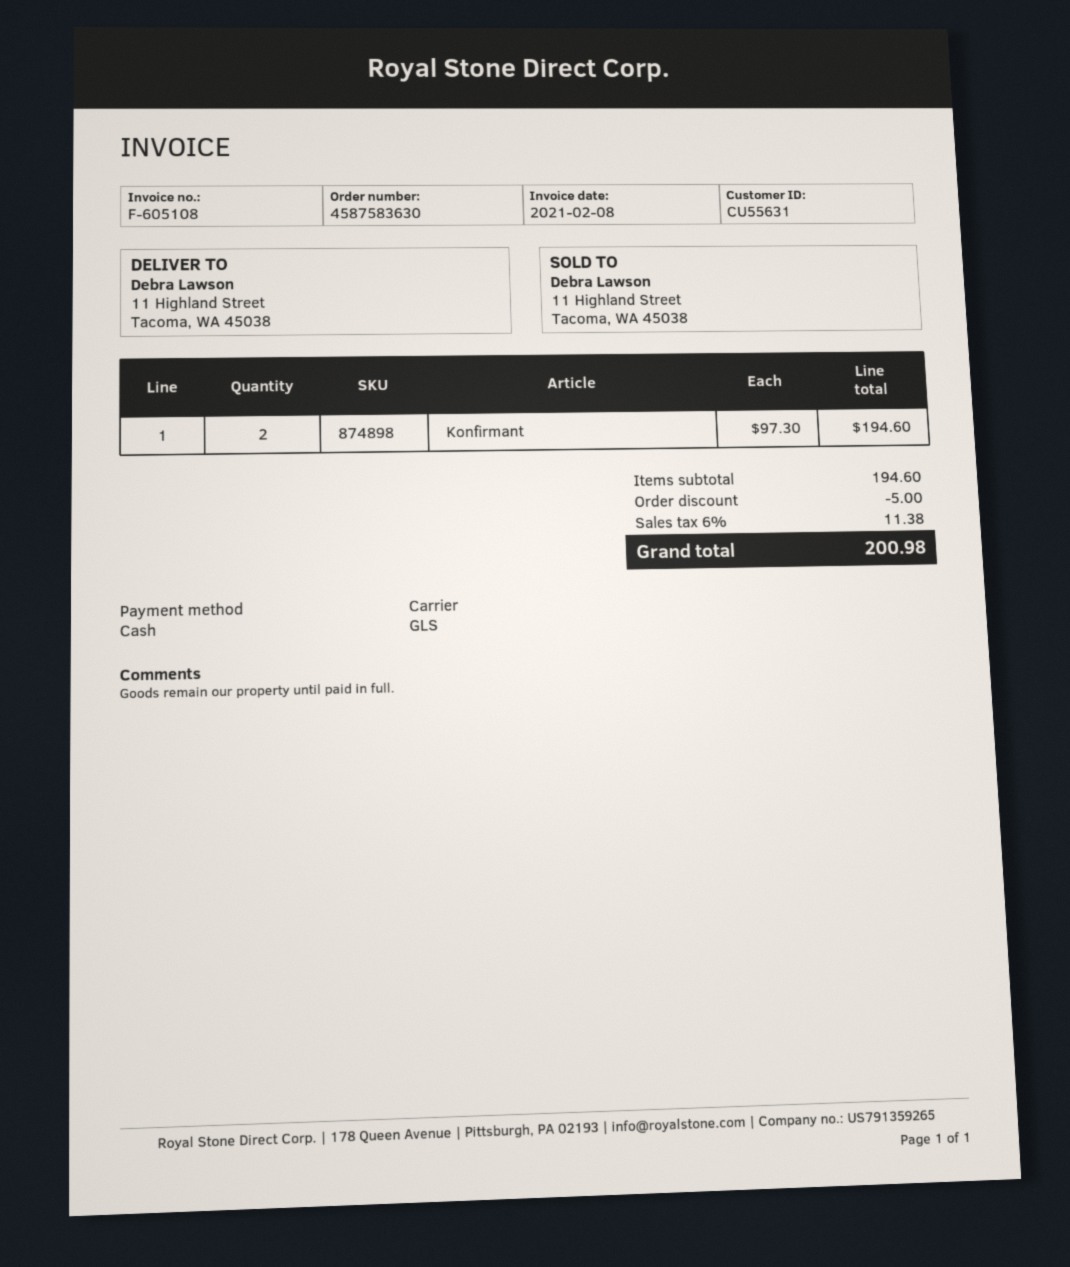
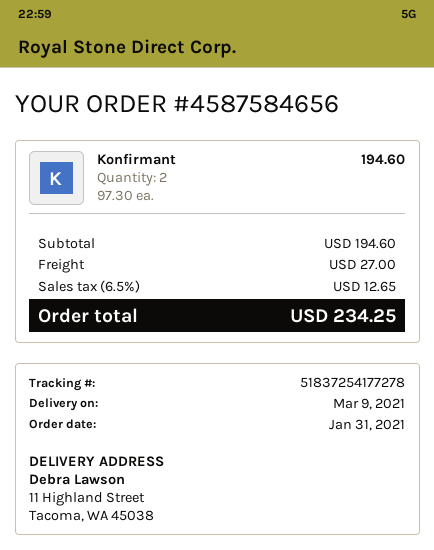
order number: 4587583630 -> 4587584656
discount: 5.00 -> none
shipping: none -> 27.00
tax: 6% = 11.38 -> 6.5% = 12.65
total: 200.98 -> 234.25

